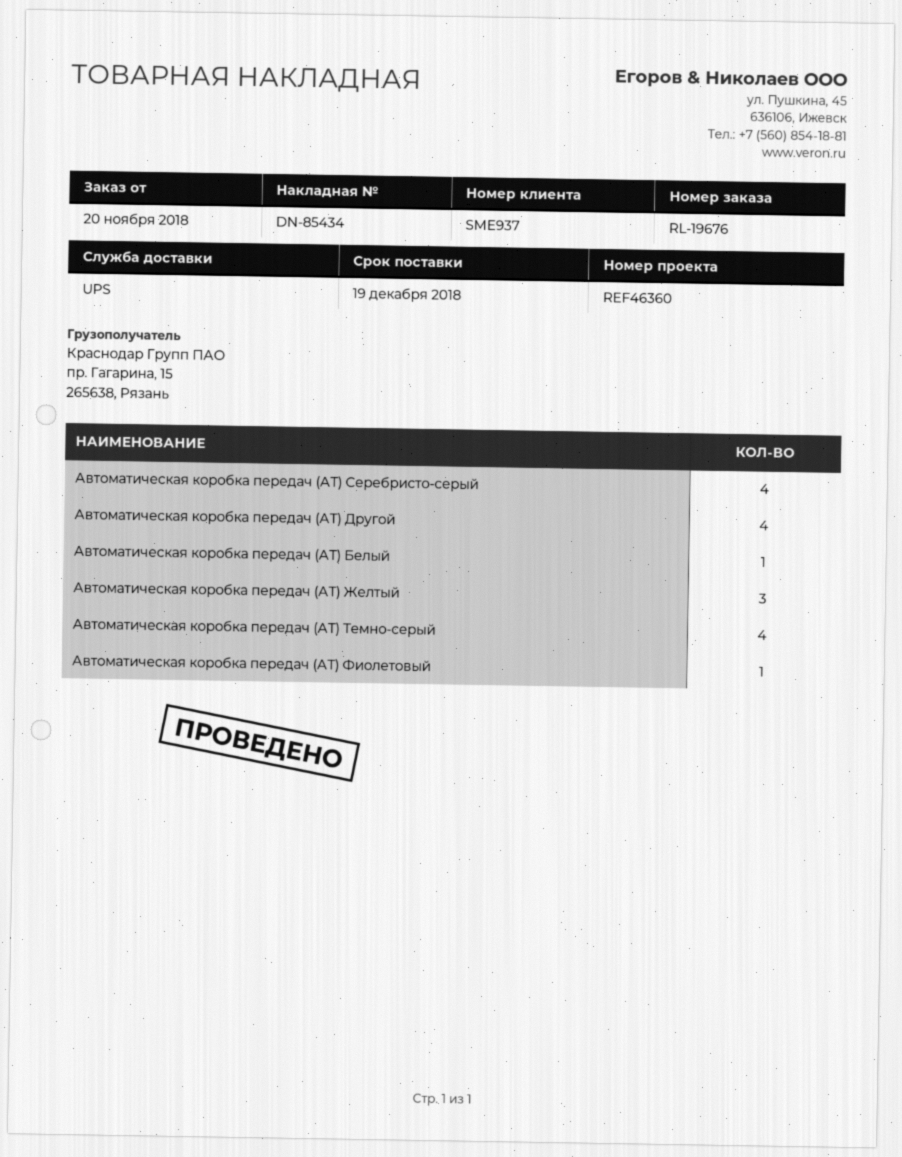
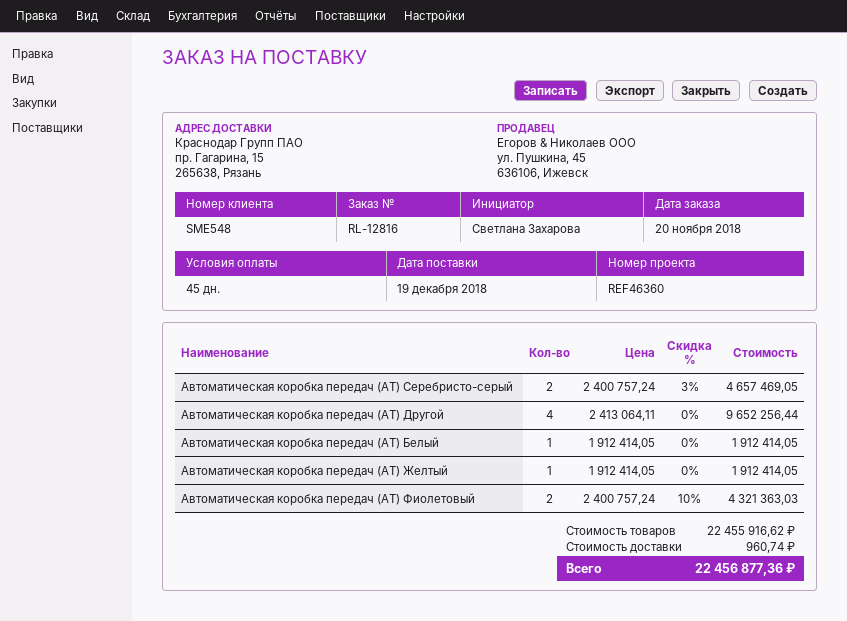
order number: RL-19676 -> RL-12816
customer number: SME937 -> SME548
Автоматическая коробка передач (АТ) Серебристо-серый: 4 -> 2
Автоматическая коробка передач (АТ) Желтый: 3 -> 1
Автоматическая коробка передач (АТ) Темно-серый: 4 -> none
Автоматическая коробка передач (АТ) Фиолетовый: 1 -> 2

